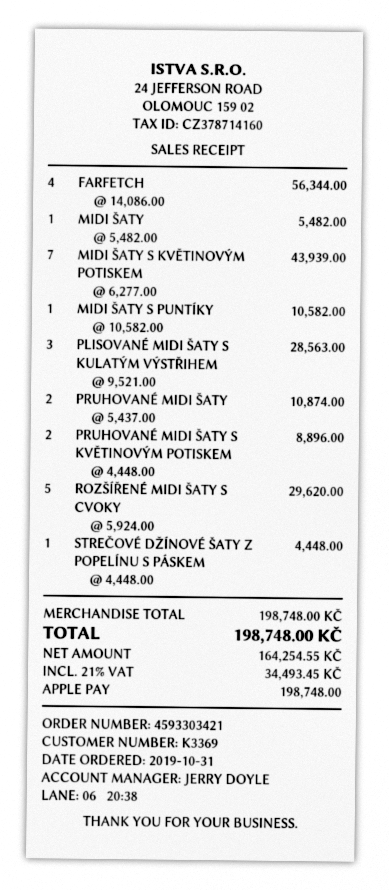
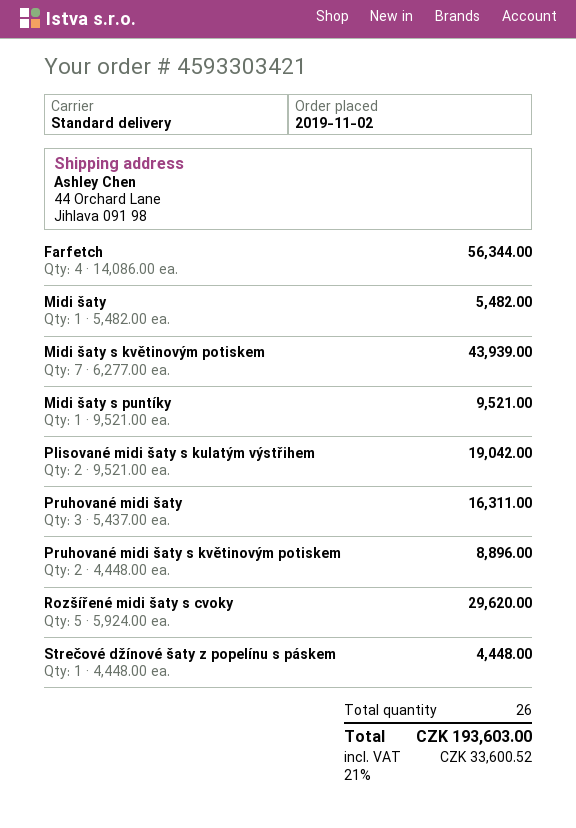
order date: 2019-10-31 -> 2019-11-02
MIDI ŠATY S PUNTÍKY: 1 x 10582.00 = 10582.00 -> 1 x 9521.00 = 9521.00
PLISOVANÉ MIDI ŠATY S KULATÝM VÝSTŘIHEM: 3 x 9521.00 = 28563.00 -> 2 x 9521.00 = 19042.00
PRUHOVANÉ MIDI ŠATY: 2 x 5437.00 = 10874.00 -> 3 x 5437.00 = 16311.00
tax: 21% = 34493.45 -> 21% = 33600.52
total: 198748.00 -> 193603.00

